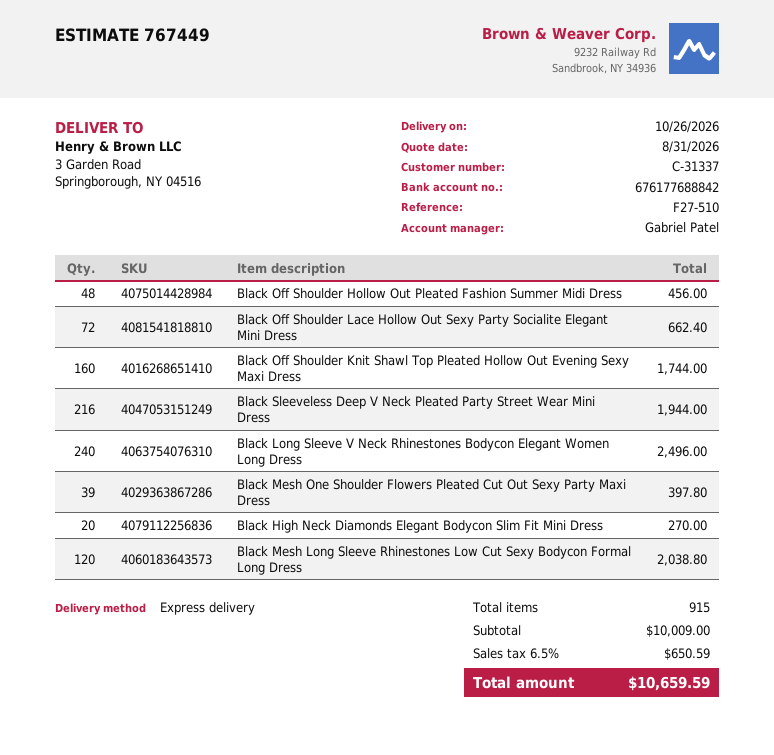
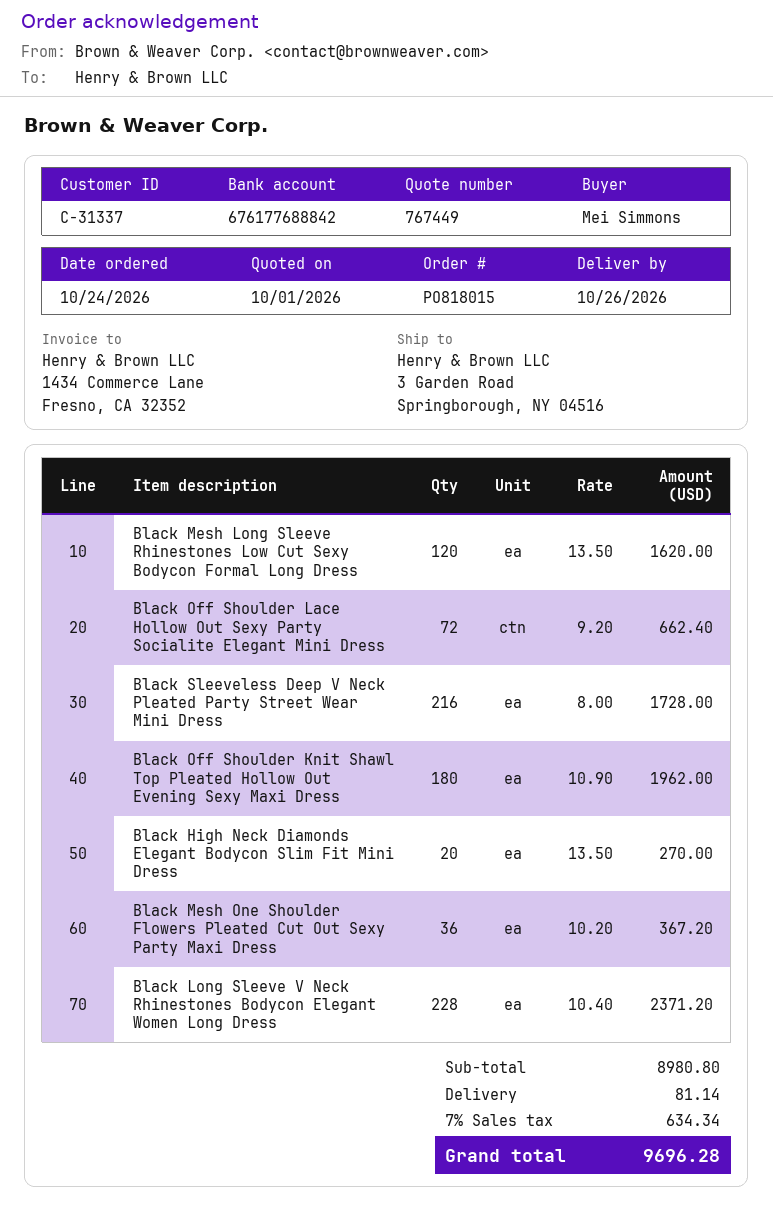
quote date: 2026-08-31 -> 2026-10-01
Black Off Shoulder Hollow Out Pleated Fashion Summer Midi Dress: 48 for 456.00 -> none
Black Off Shoulder Knit Shawl Top Pleated Hollow Out Evening Sexy Maxi Dress: 160 for 1744.00 -> 180 for 1962.00
Black Sleeveless Deep V Neck Pleated Party Street Wear Mini Dress: 216 for 1944.00 -> 216 for 1728.00
Black Long Sleeve V Neck Rhinestones Bodycon Elegant Women Long Dress: 240 for 2496.00 -> 228 for 2371.20
Black Mesh One Shoulder Flowers Pleated Cut Out Sexy Party Maxi Dress: 39 for 397.80 -> 36 for 367.20
Black Mesh Long Sleeve Rhinestones Low Cut Sexy Bodycon Formal Long Dress: 120 for 2038.80 -> 120 for 1620.00
subtotal: 10009.00 -> 8980.80
shipping: none -> 81.14
tax: 6.5% = 650.59 -> 7% = 634.34
total: 10659.59 -> 9696.28

